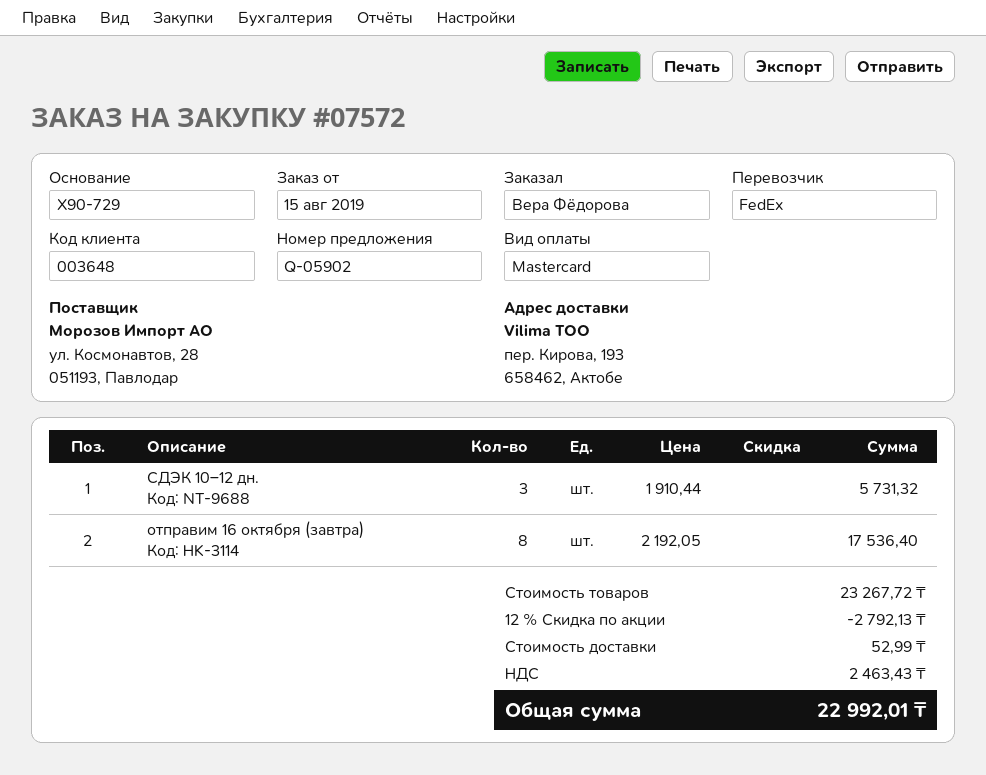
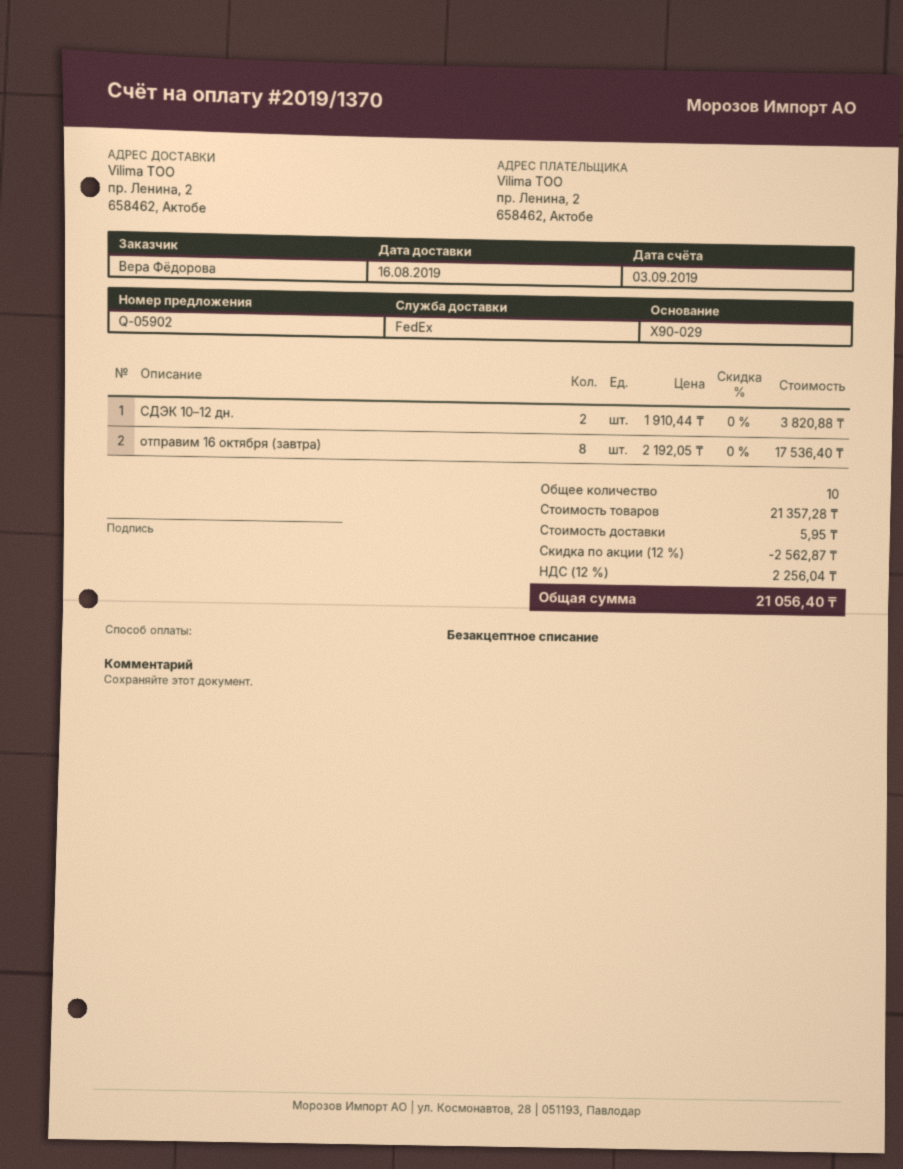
reference: X90-729 -> X90-029
payment method: Mastercard -> direct debit
ship to: пер. Кирова, 193, 658462, Актобе -> пр. Ленина, 2, 658462, Актобе
СДЭК 10–12 дн.: 3 x 1910.44 = 5731.32 -> 2 x 1910.44 = 3820.88
subtotal: 23267.72 -> 21357.28
discount: 12% = 2792.13 -> 12% = 2562.87
shipping: 52.99 -> 5.95
tax: 2463.43 -> 2256.04
total: 22992.01 -> 21056.40

